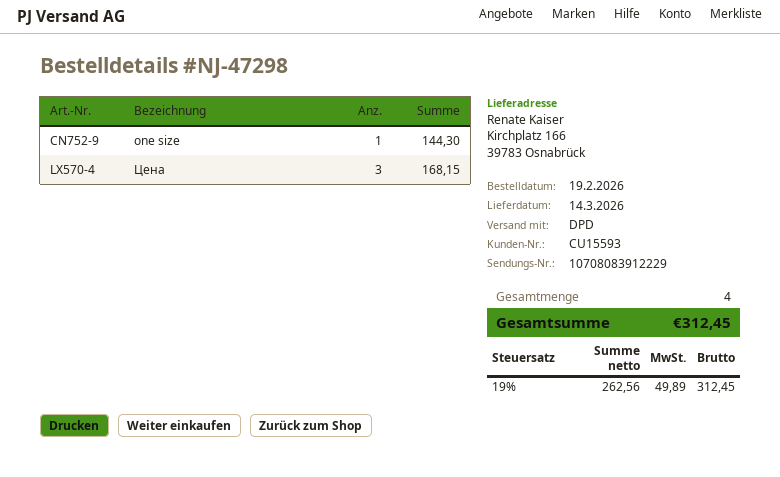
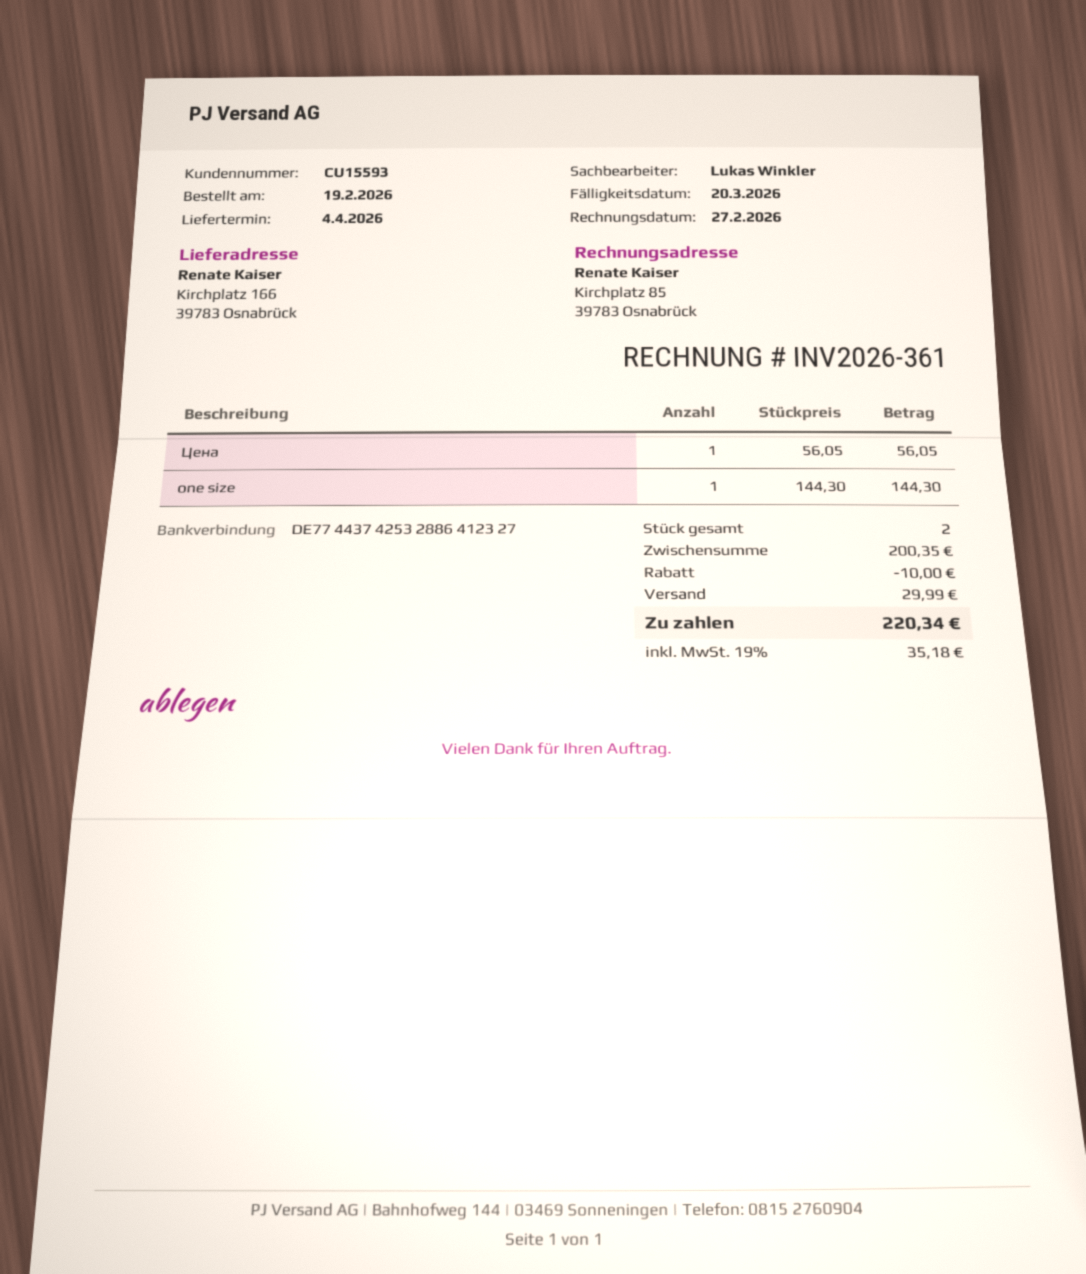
delivery date: 2026-03-14 -> 2026-04-04
Цена: 3 for 168.15 -> 1 for 56.05
total quantity: 4 -> 2
discount: none -> 10.00
shipping: none -> 29.99
tax: 19% = 49.89 -> 19% = 35.18
total: 312.45 -> 220.34

